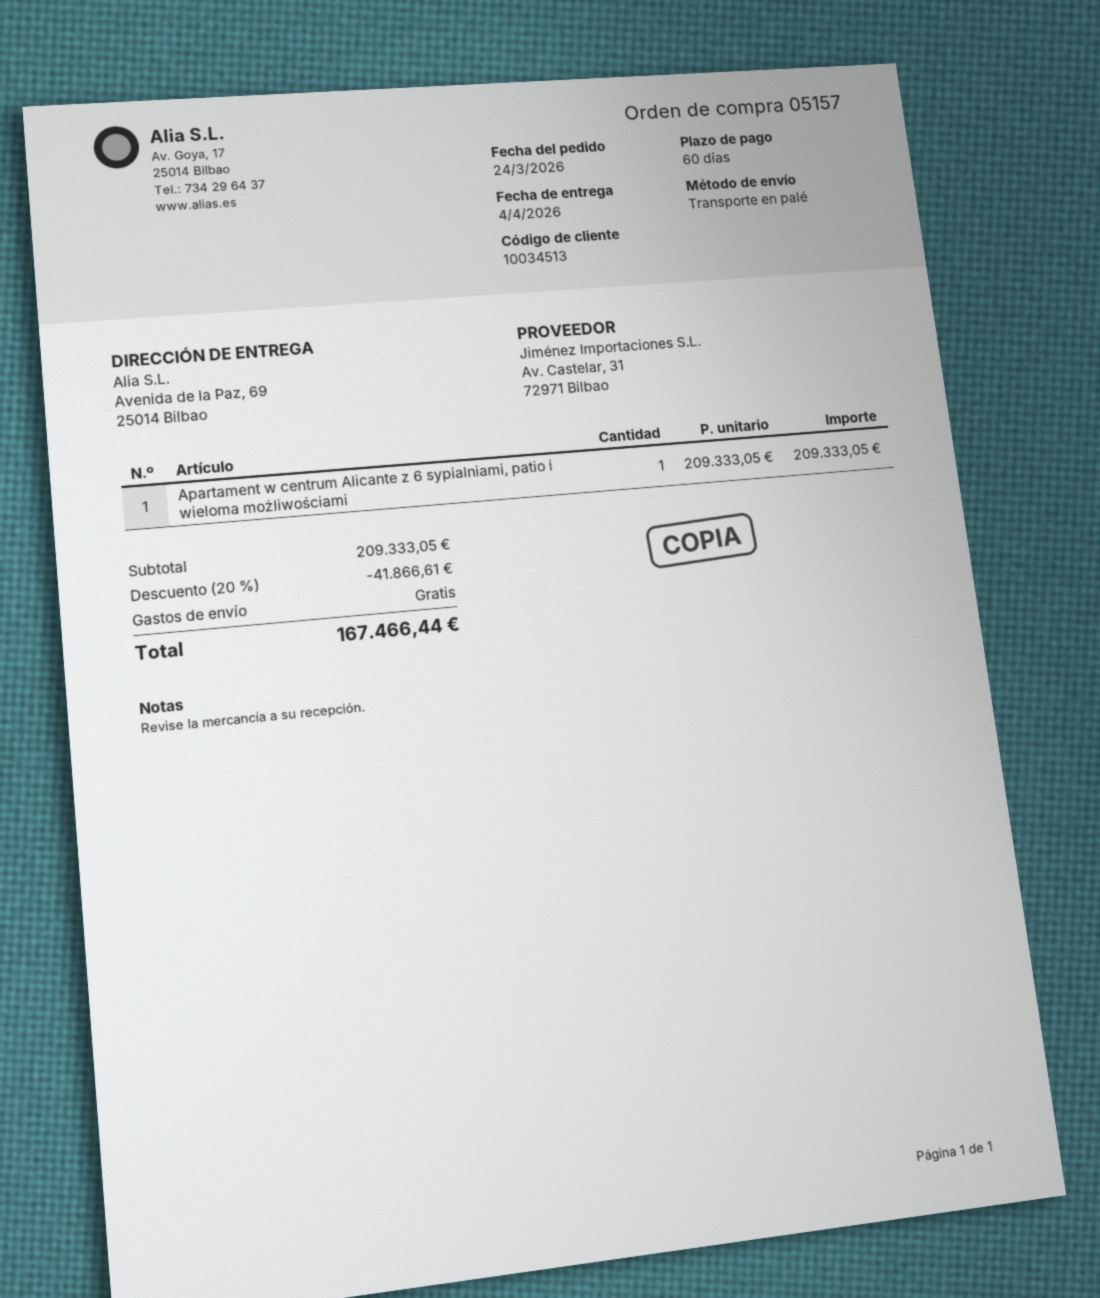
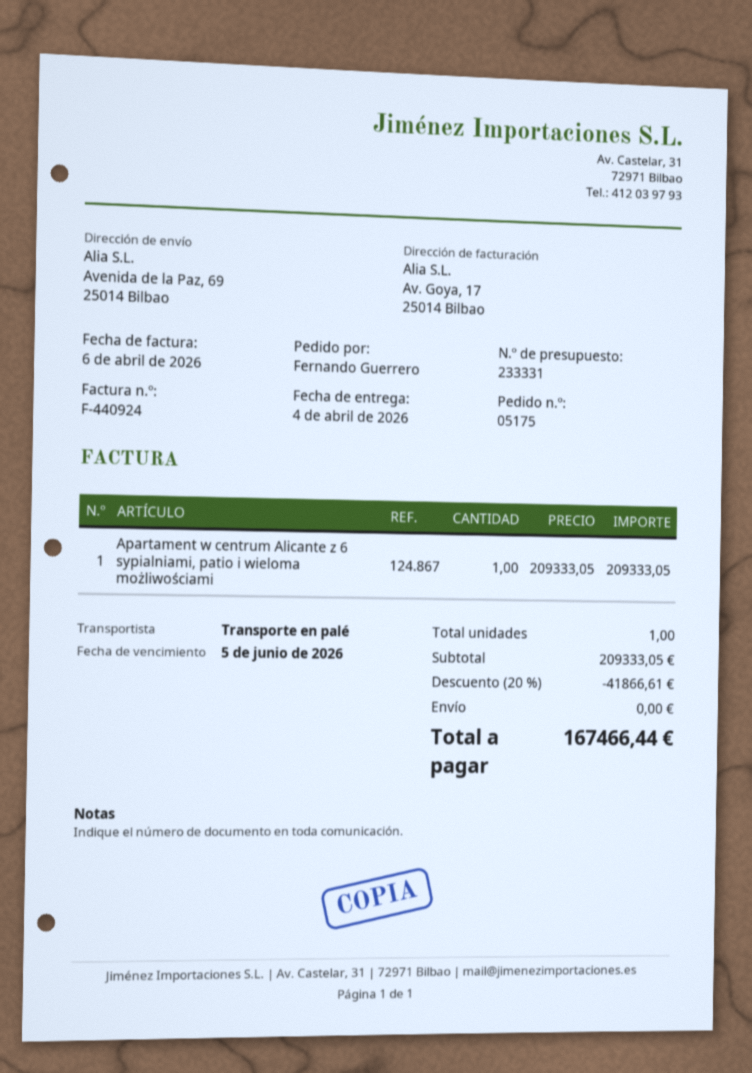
order number: 05157 -> 05175

